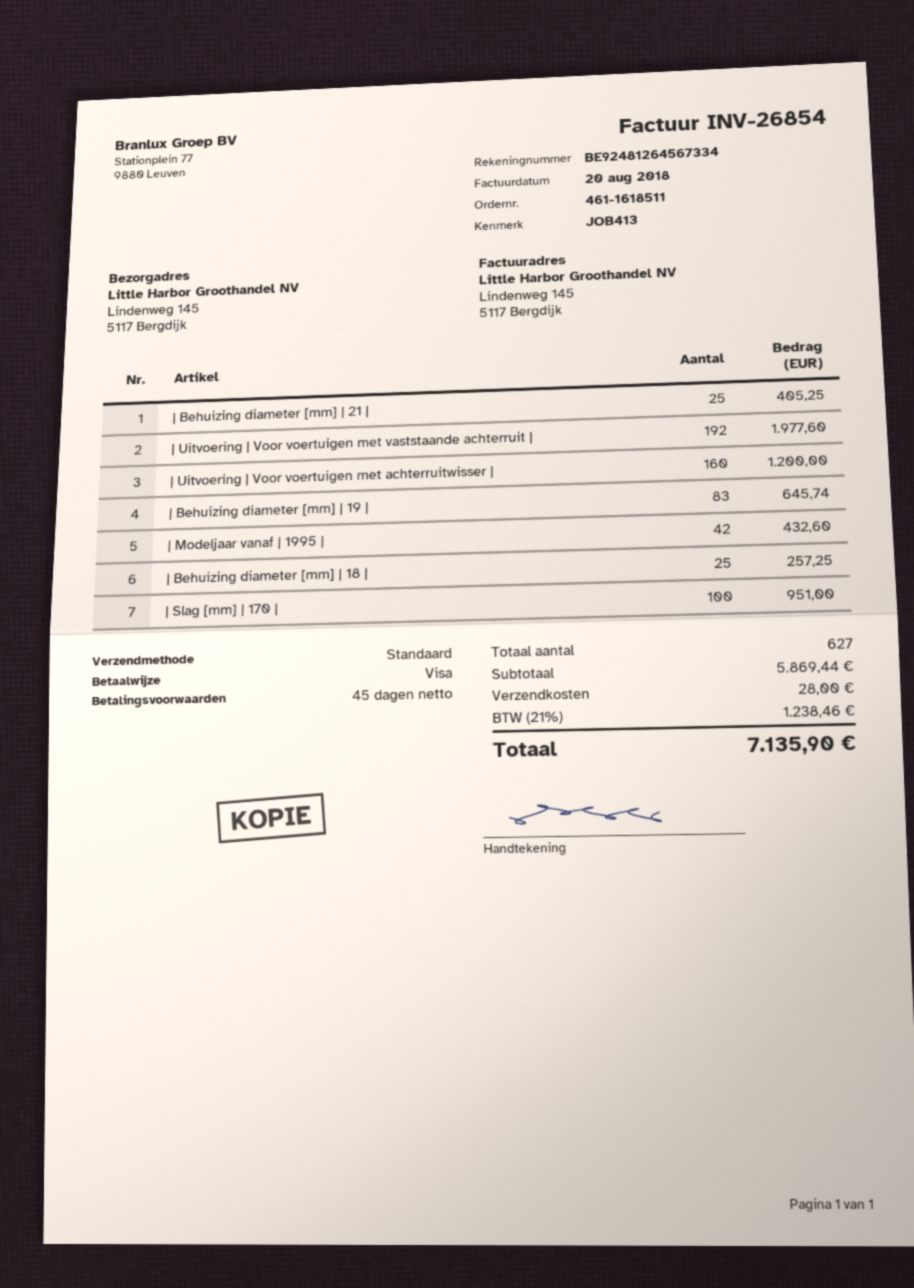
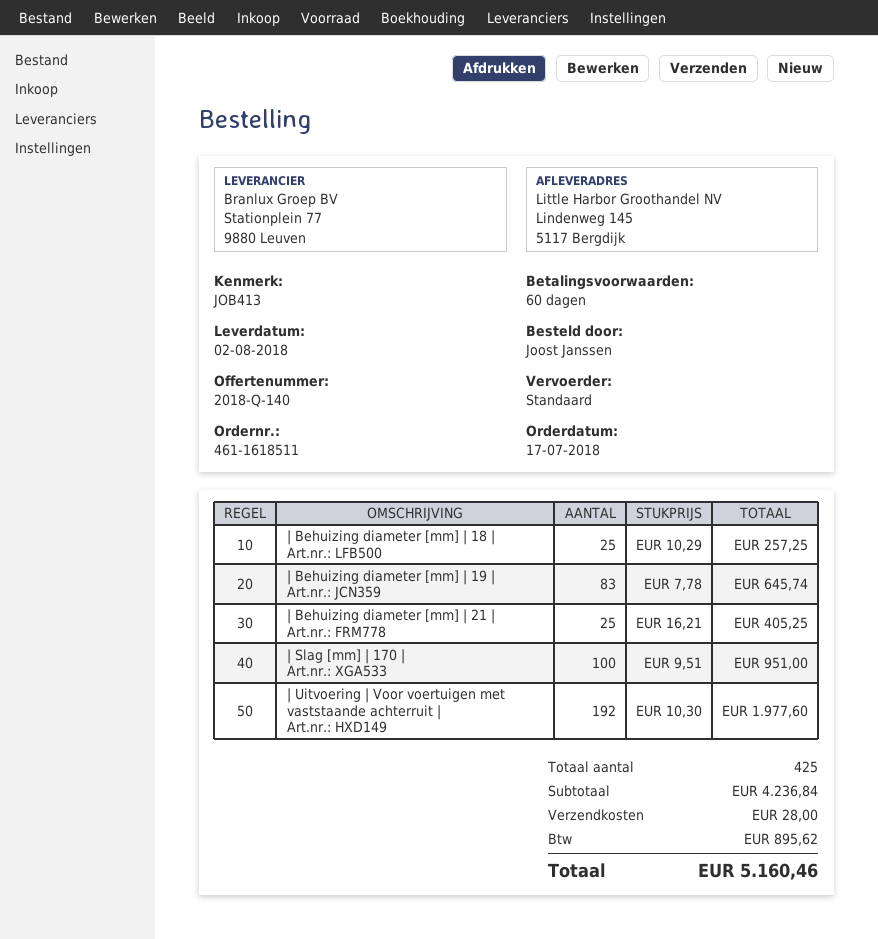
payment terms: 45 days -> 60 days
| Uitvoering | Voor voertuigen met achterruitwisser |: 160 for 1200.00 -> none
| Modeljaar vanaf | 1995 |: 42 for 432.60 -> none
total quantity: 627 -> 425
subtotal: 5869.44 -> 4236.84
tax: 1238.46 -> 895.62
total: 7135.90 -> 5160.46

